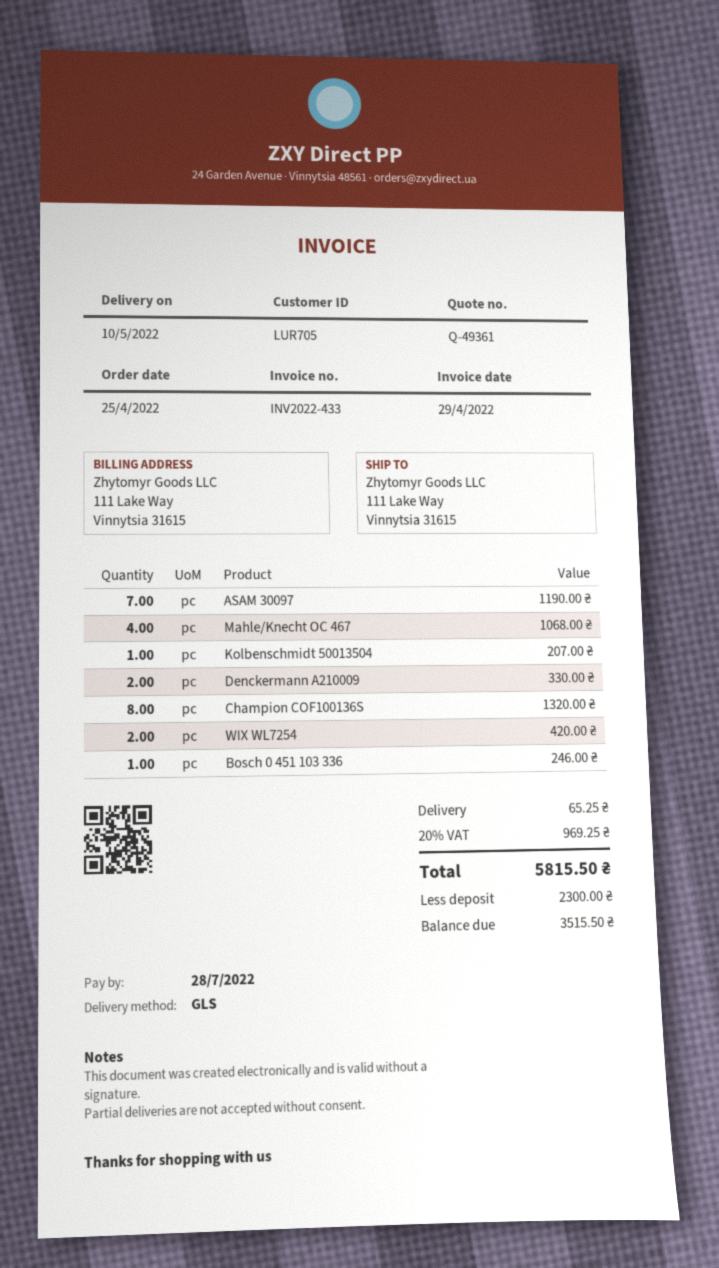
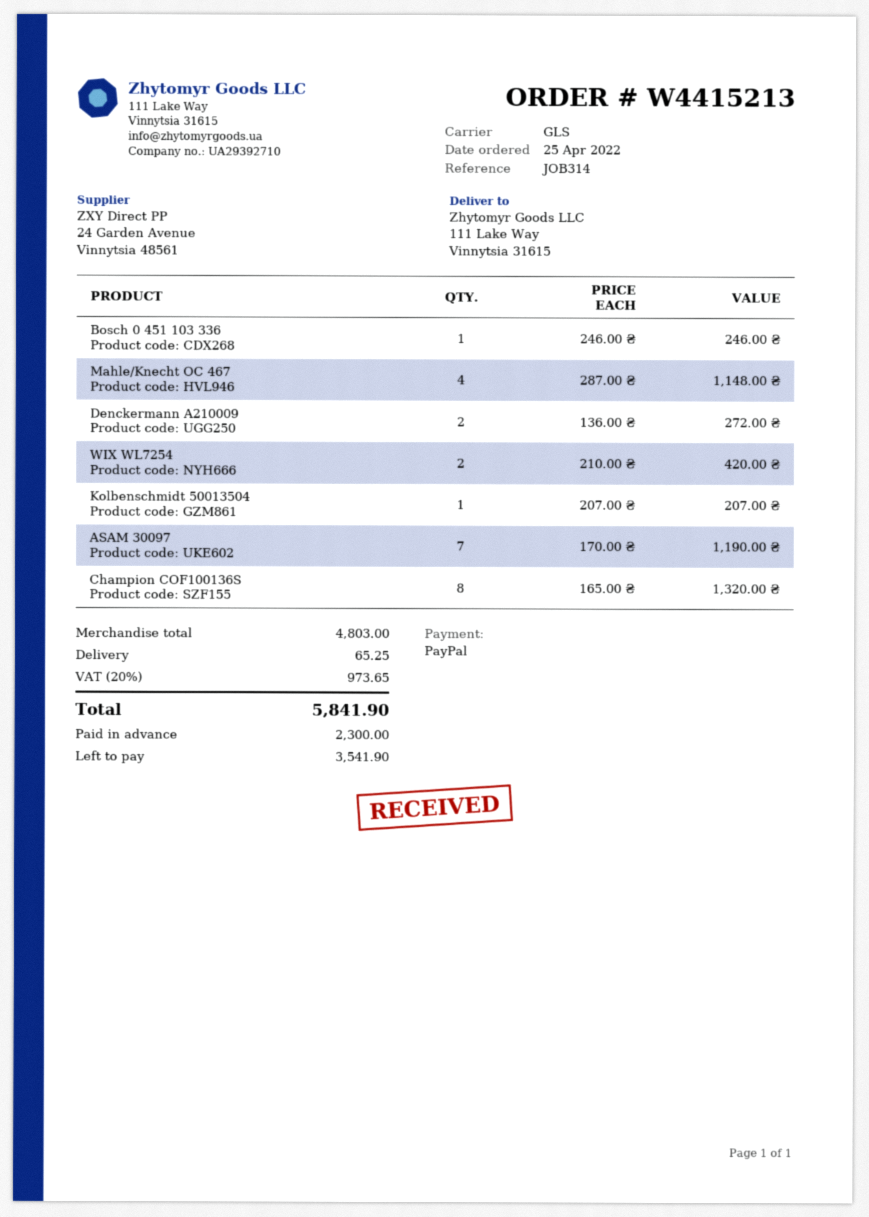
Mahle/Knecht OC 467: 4 for 1068.00 -> 4 for 1148.00
Denckermann A210009: 2 for 330.00 -> 2 for 272.00
tax: 20% = 969.25 -> 20% = 973.65
total: 5815.50 -> 5841.90
balance: 3515.50 -> 3541.90

